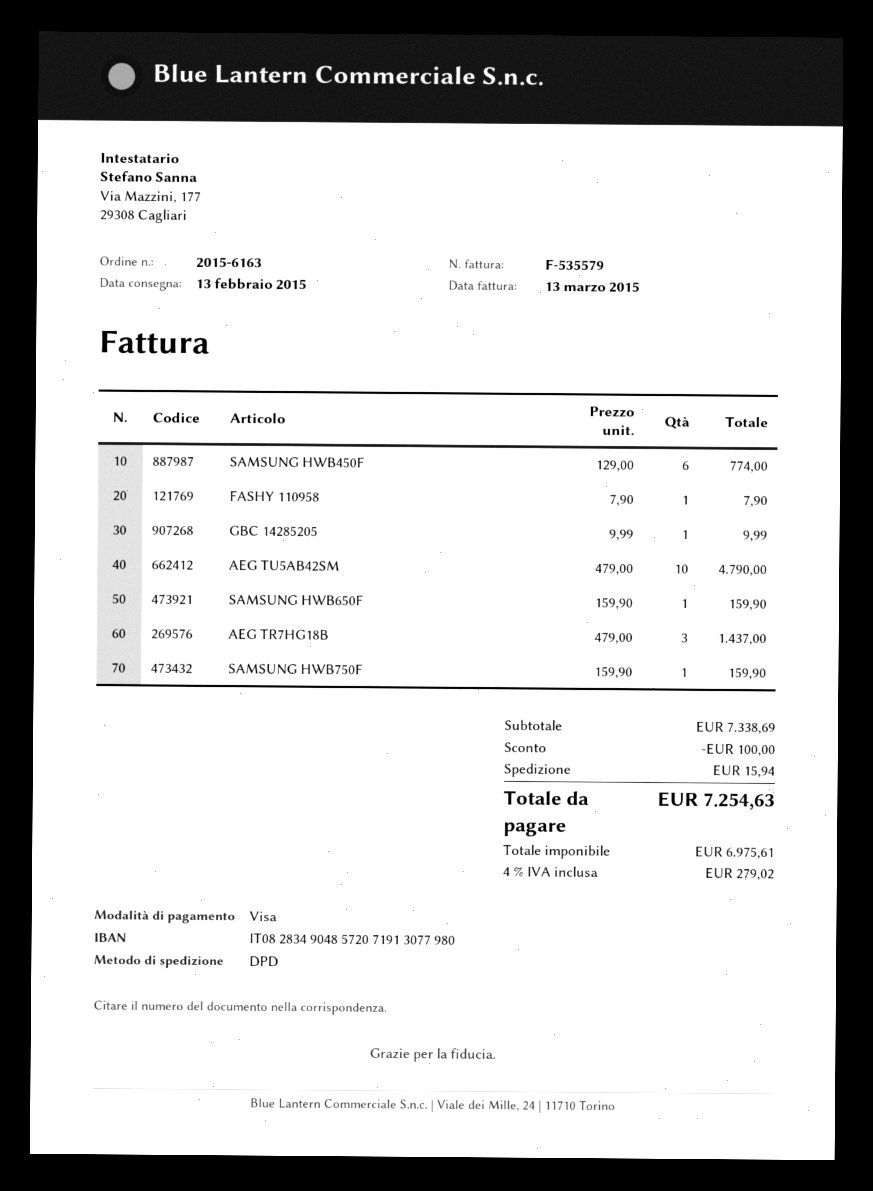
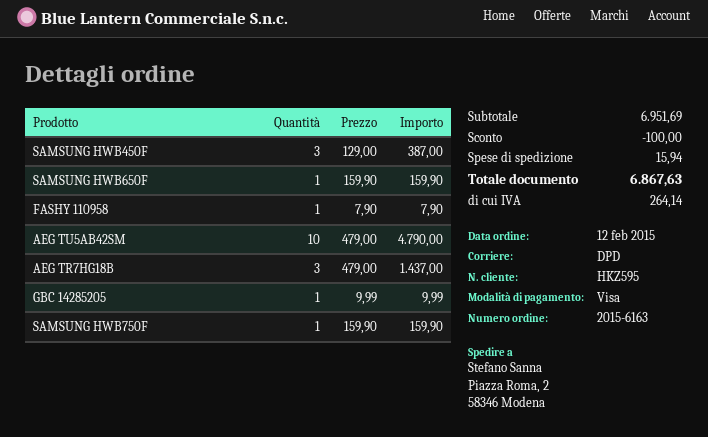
SAMSUNG HWB450F: 6 x 129.00 = 774.00 -> 3 x 129.00 = 387.00
subtotal: 7338.69 -> 6951.69
tax: 279.02 -> 264.14
total: 7254.63 -> 6867.63

